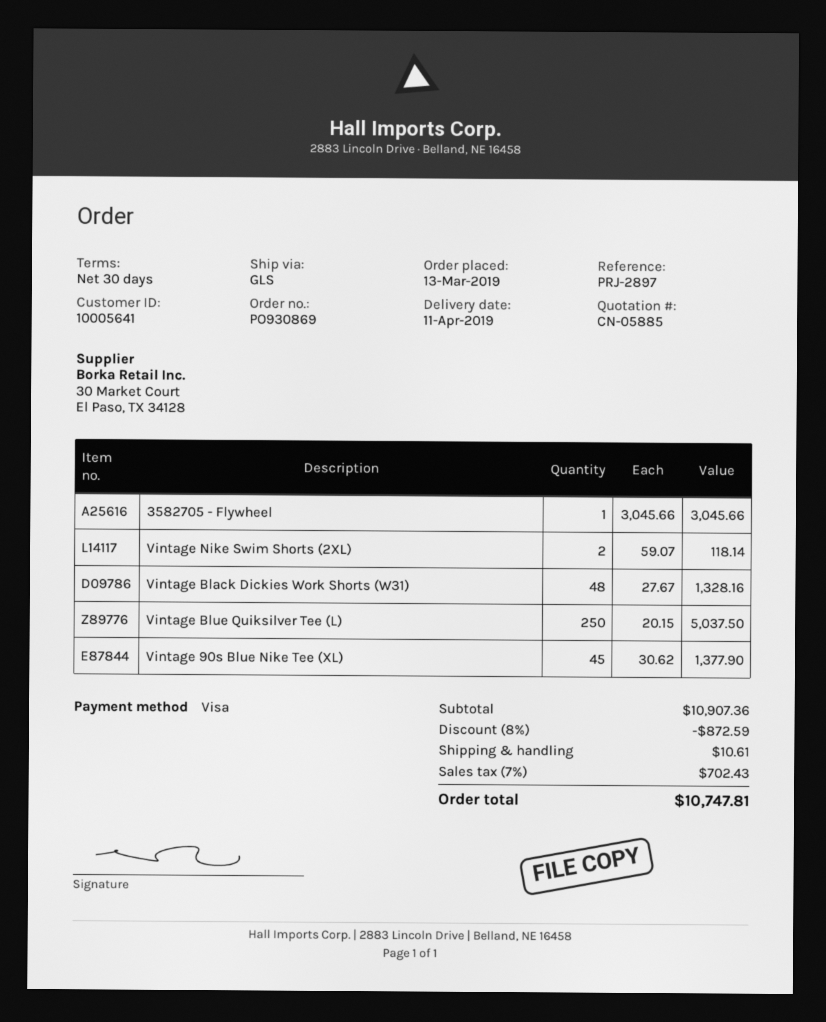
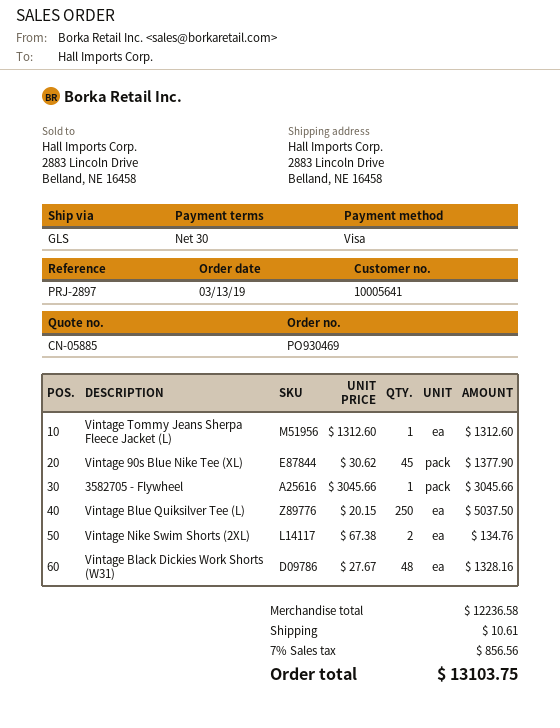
order number: PO930869 -> PO930469
Vintage Nike Swim Shorts (2XL): 2 x 59.07 = 118.14 -> 2 x 67.38 = 134.76
Vintage Tommy Jeans Sherpa Fleece Jacket (L): none -> 1 x 1312.60 = 1312.60
subtotal: 10907.36 -> 12236.58
discount: 8% = 872.59 -> none
tax: 7% = 702.43 -> 7% = 856.56
total: 10747.81 -> 13103.75

